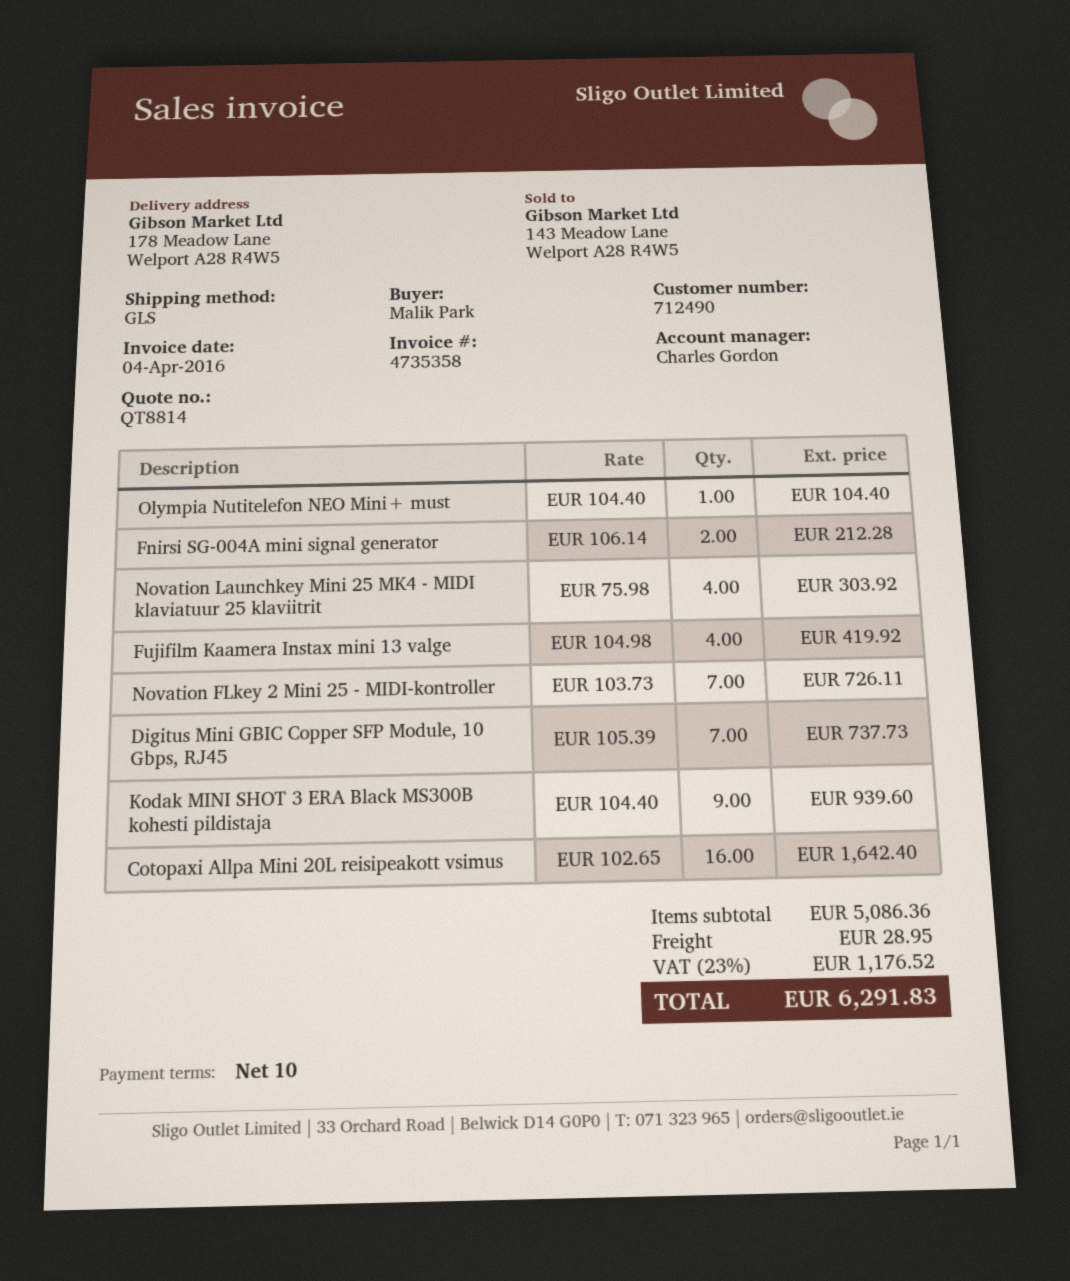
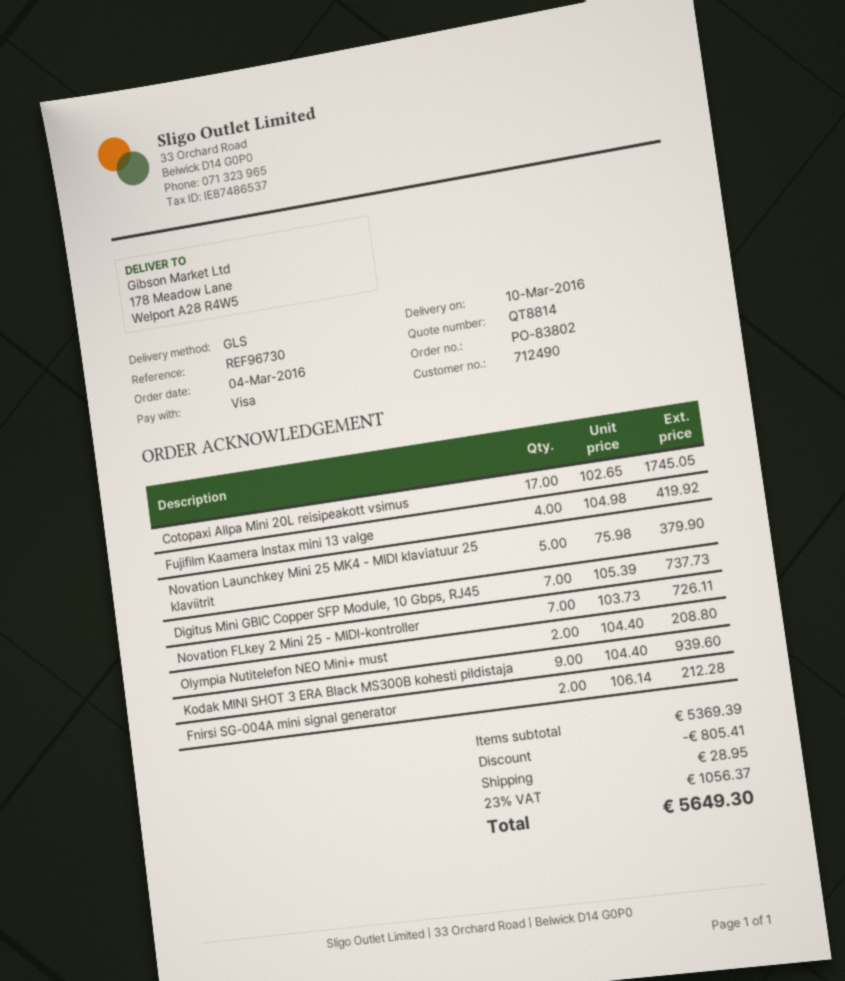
Olympia Nutitelefon NEO Mini+ must: 1 x 104.40 = 104.40 -> 2 x 104.40 = 208.80
Novation Launchkey Mini 25 MK4 - MIDI klaviatuur 25 klaviitrit: 4 x 75.98 = 303.92 -> 5 x 75.98 = 379.90
Cotopaxi Allpa Mini 20L reisipeakott vsimus: 16 x 102.65 = 1642.40 -> 17 x 102.65 = 1745.05
subtotal: 5086.36 -> 5369.39
discount: none -> 805.41
tax: 23% = 1176.52 -> 23% = 1056.37
total: 6291.83 -> 5649.30

